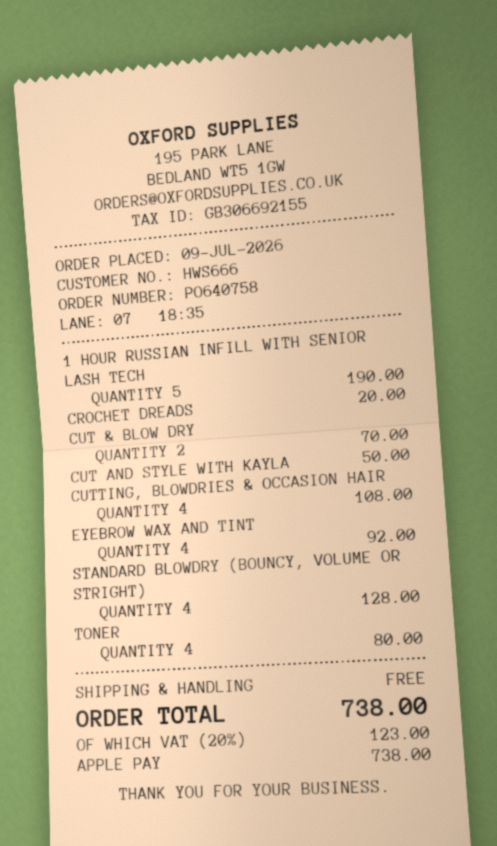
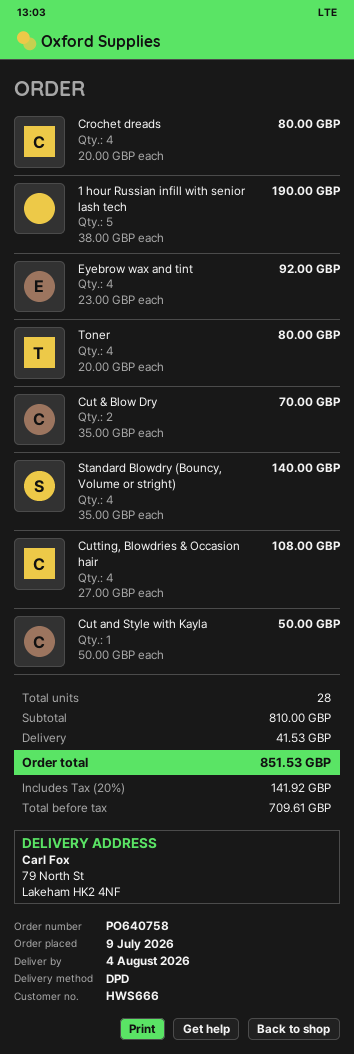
CROCHET DREADS: 1 for 20.00 -> 4 for 80.00
STANDARD BLOWDRY (BOUNCY, VOLUME OR STRIGHT): 4 for 128.00 -> 4 for 140.00
shipping: 0.00 -> 41.53
tax: 20% = 123.00 -> 20% = 141.92
total: 738.00 -> 851.53

